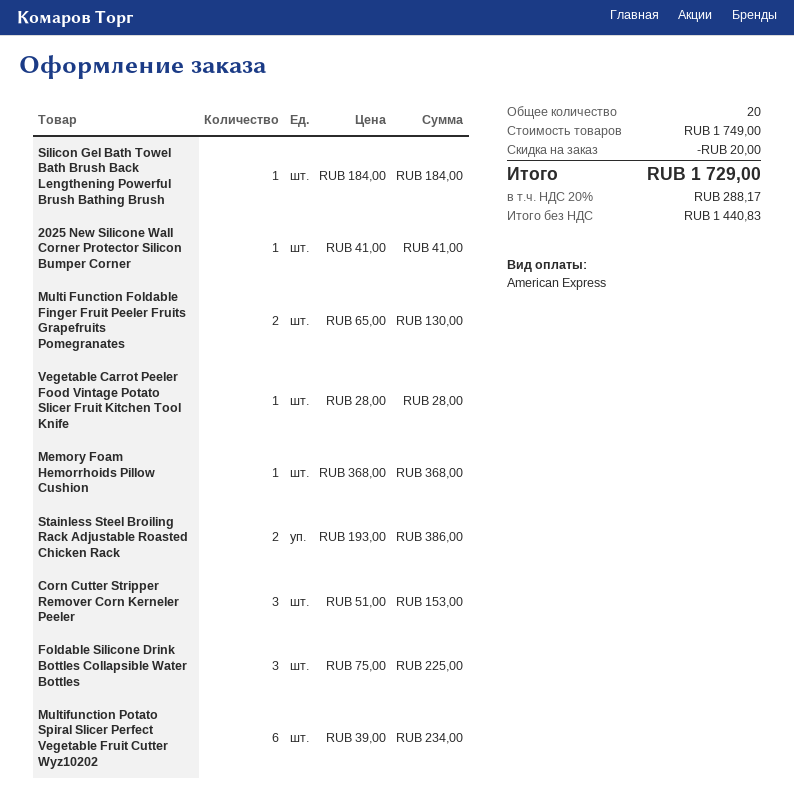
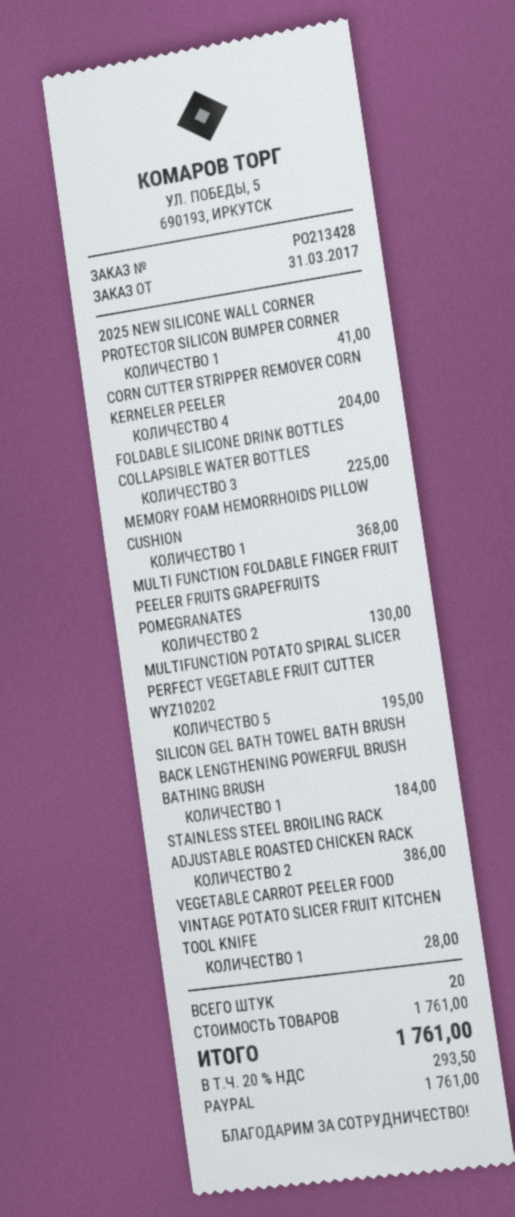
payment method: American Express -> PayPal
Corn Cutter Stripper Remover Corn Kerneler Peeler: 3 for 153.00 -> 4 for 204.00
Multifunction Potato Spiral Slicer Perfect Vegetable Fruit Cutter Wyz10202: 6 for 234.00 -> 5 for 195.00
subtotal: 1749.00 -> 1761.00
discount: 20.00 -> none
tax: 20% = 288.17 -> 20% = 293.50
total: 1729.00 -> 1761.00

